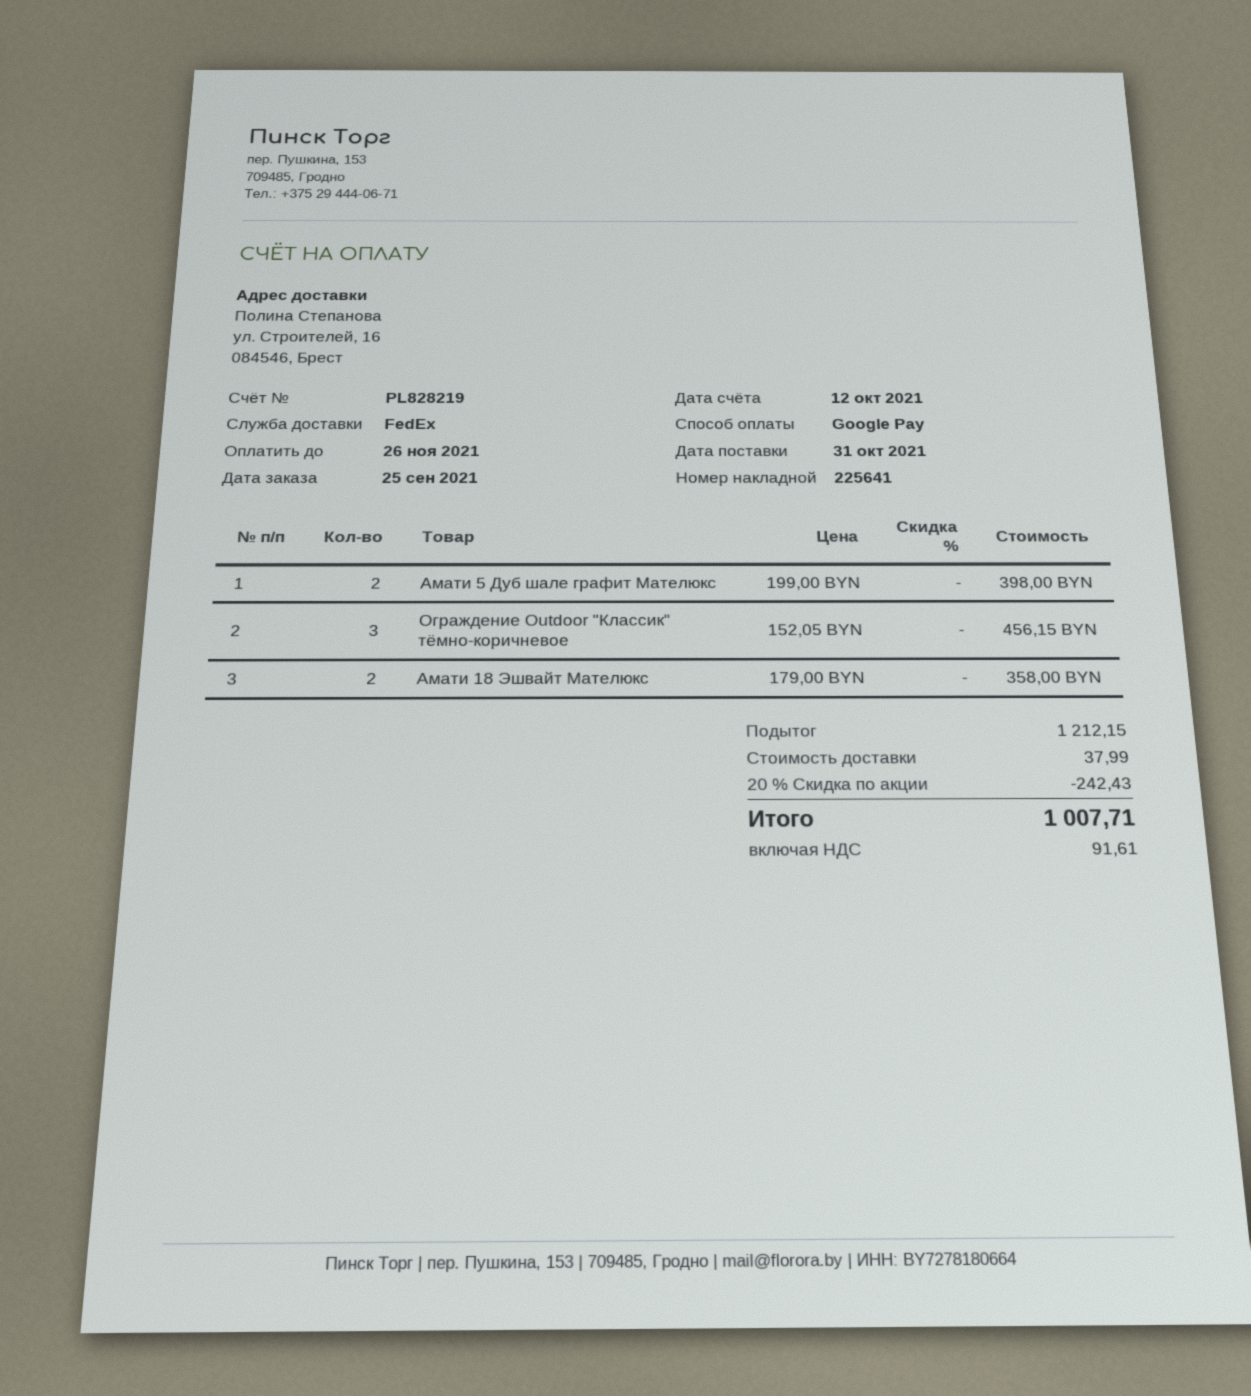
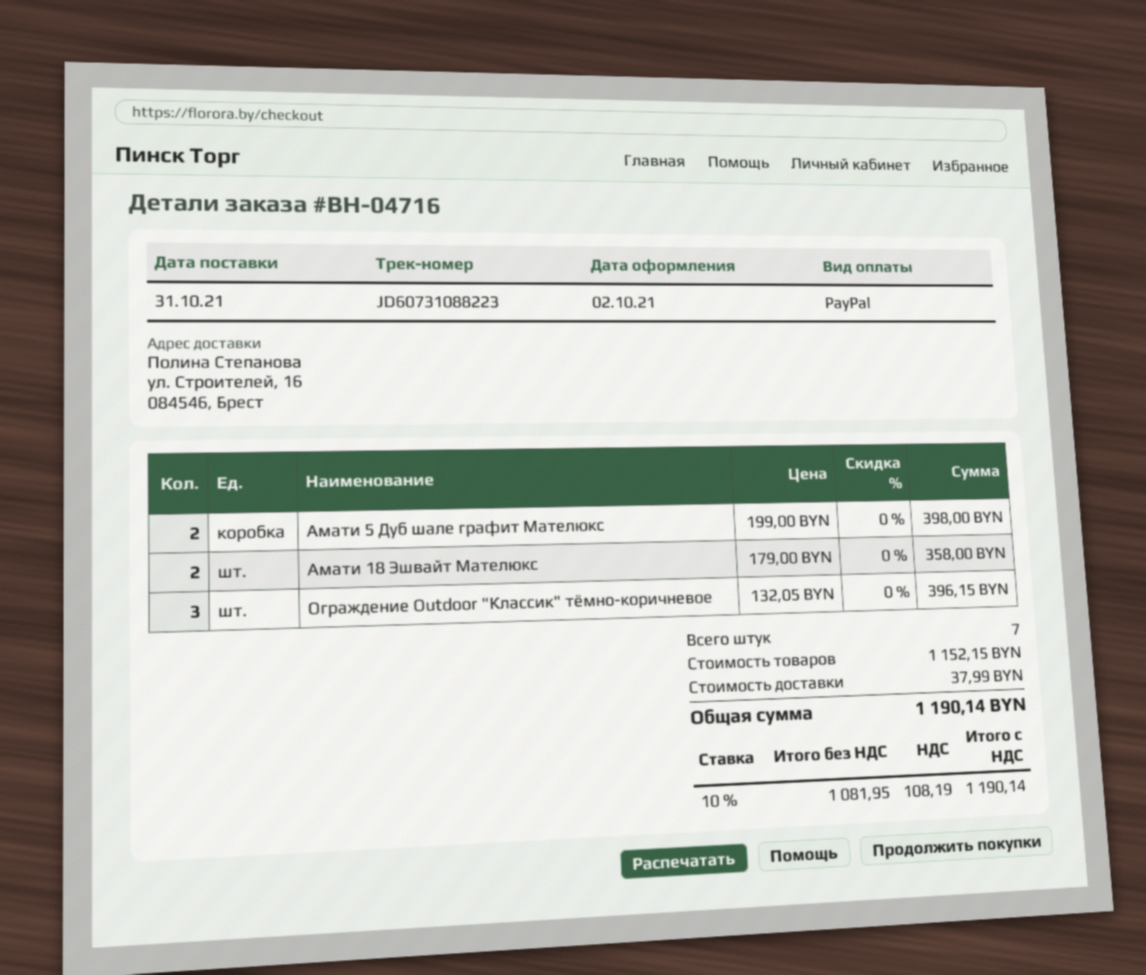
order date: 2021-09-25 -> 2021-10-02
payment method: Google Pay -> PayPal
Ограждение Outdoor "Классик" тёмно-коричневое: 3 x 152.05 = 456.15 -> 3 x 132.05 = 396.15
subtotal: 1212.15 -> 1152.15
discount: 20% = 242.43 -> none
tax: 91.61 -> 108.19
total: 1007.71 -> 1190.14

